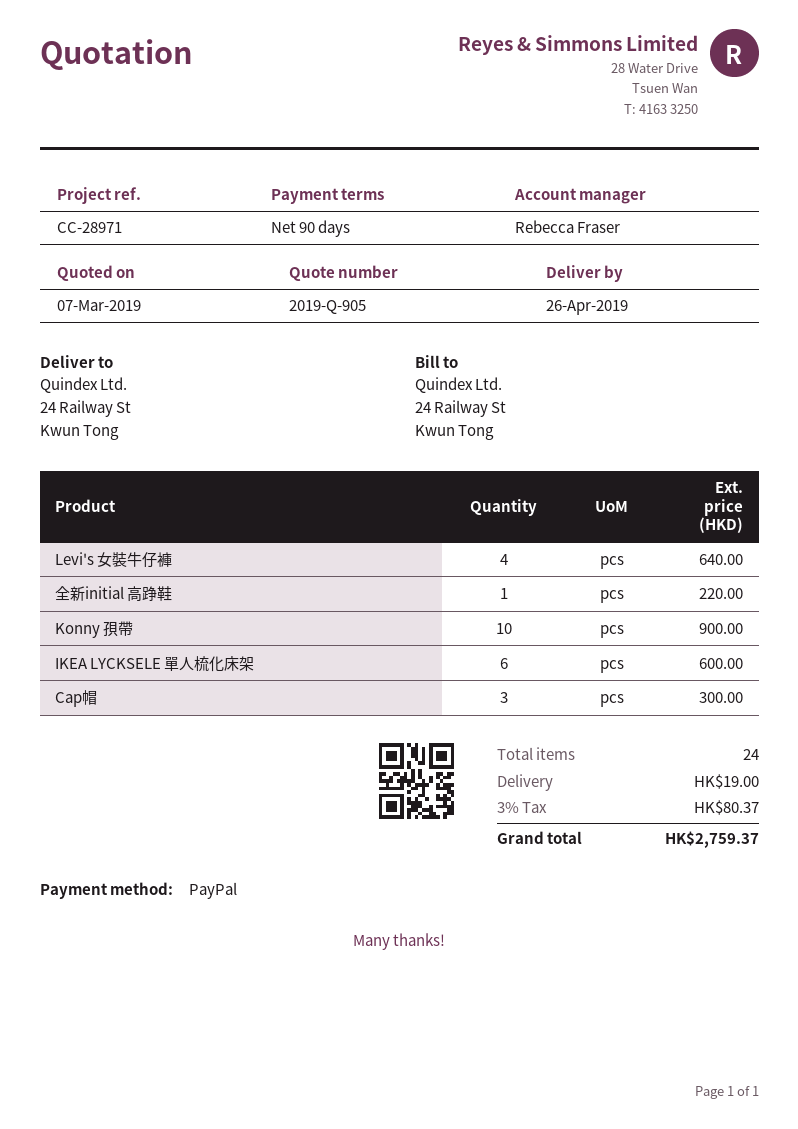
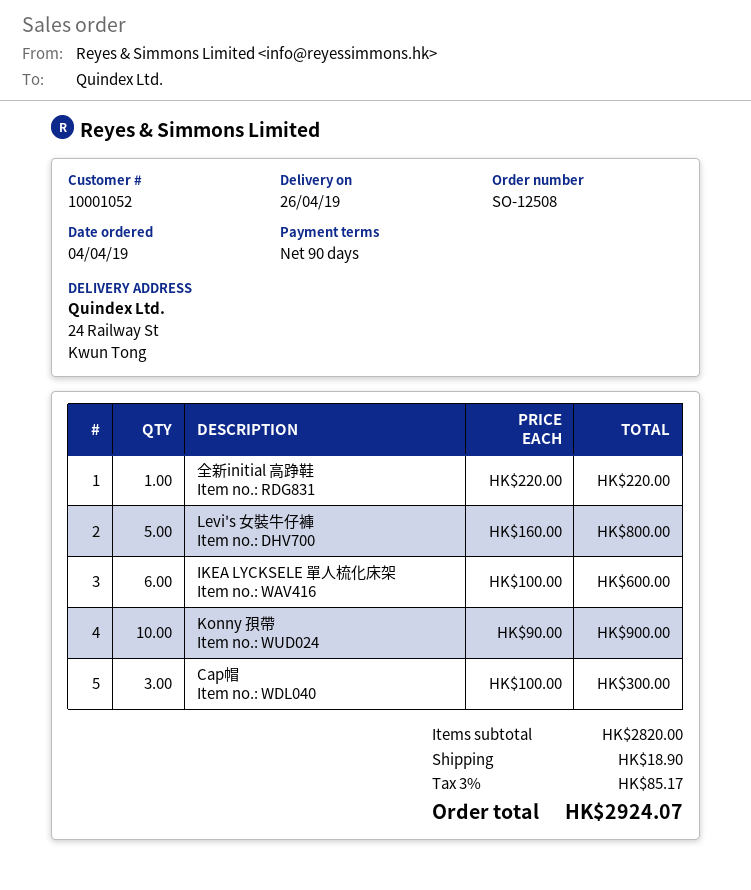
Levi's 女裝牛仔褲: 4 for 640.00 -> 5 for 800.00
shipping: 19.00 -> 18.90
tax: 3% = 80.37 -> 3% = 85.17
total: 2759.37 -> 2924.07

